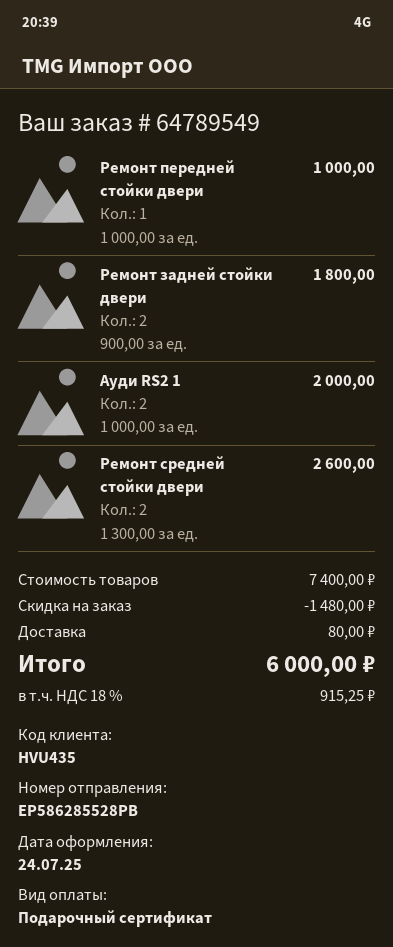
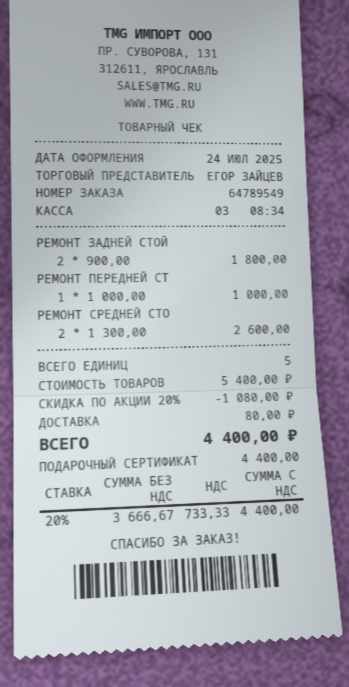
Ауди RS2 1: 2 x 1000.00 = 2000.00 -> none
subtotal: 7400.00 -> 5400.00
discount: 1480.00 -> 1080.00
tax: 18% = 915.25 -> 20% = 733.33
total: 6000.00 -> 4400.00

